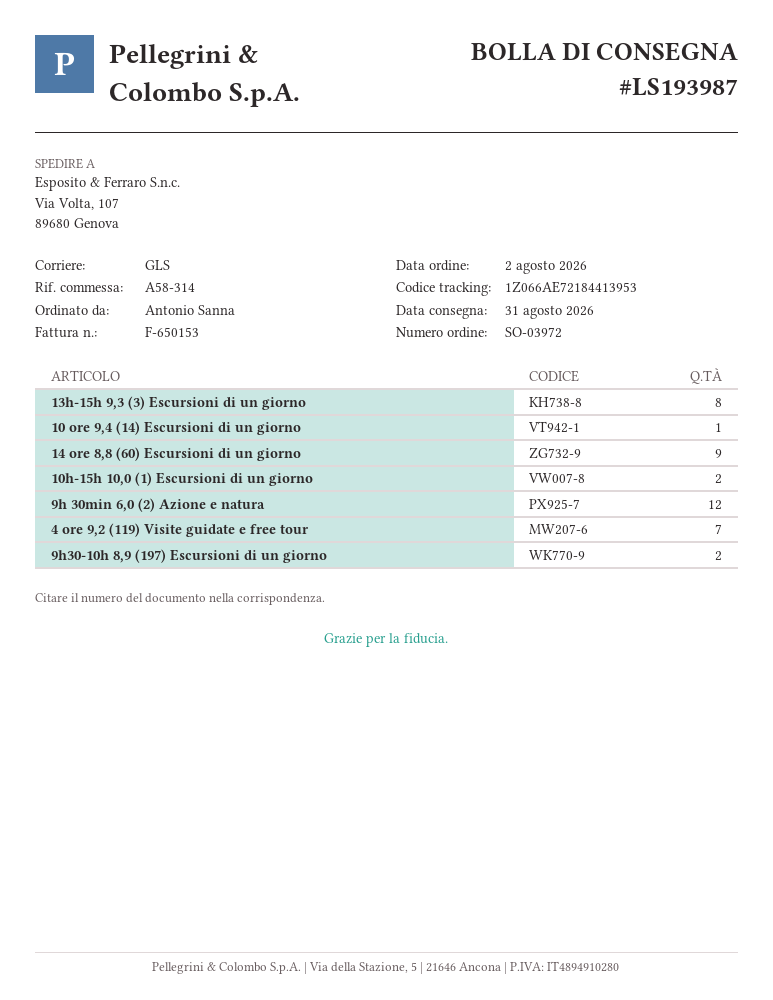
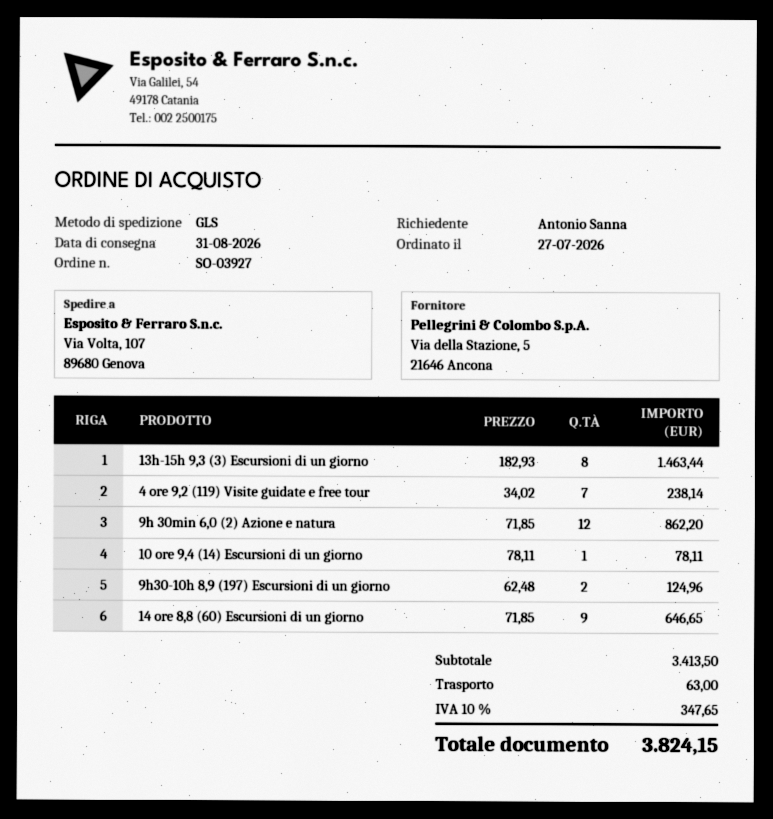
order number: SO-03972 -> SO-03927
order date: 2026-08-02 -> 2026-07-27
10h-15h 10,0 (1) Escursioni di un giorno: 2 -> none

